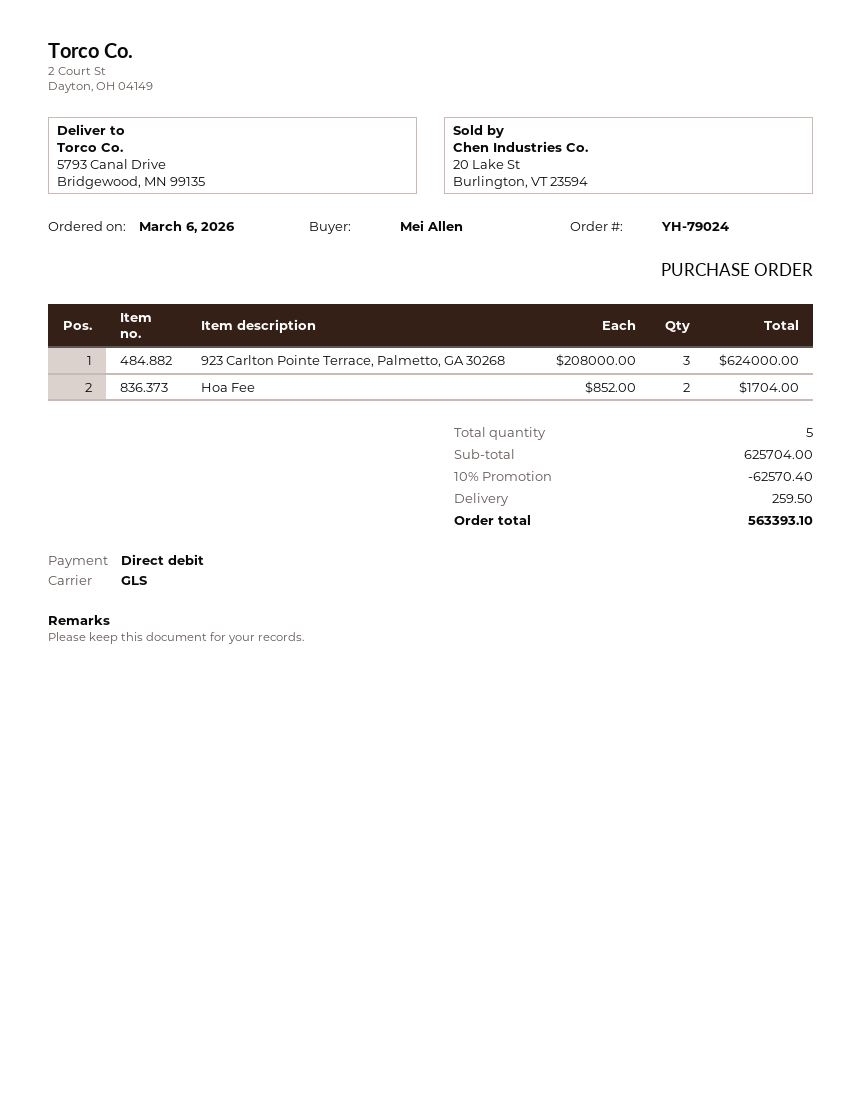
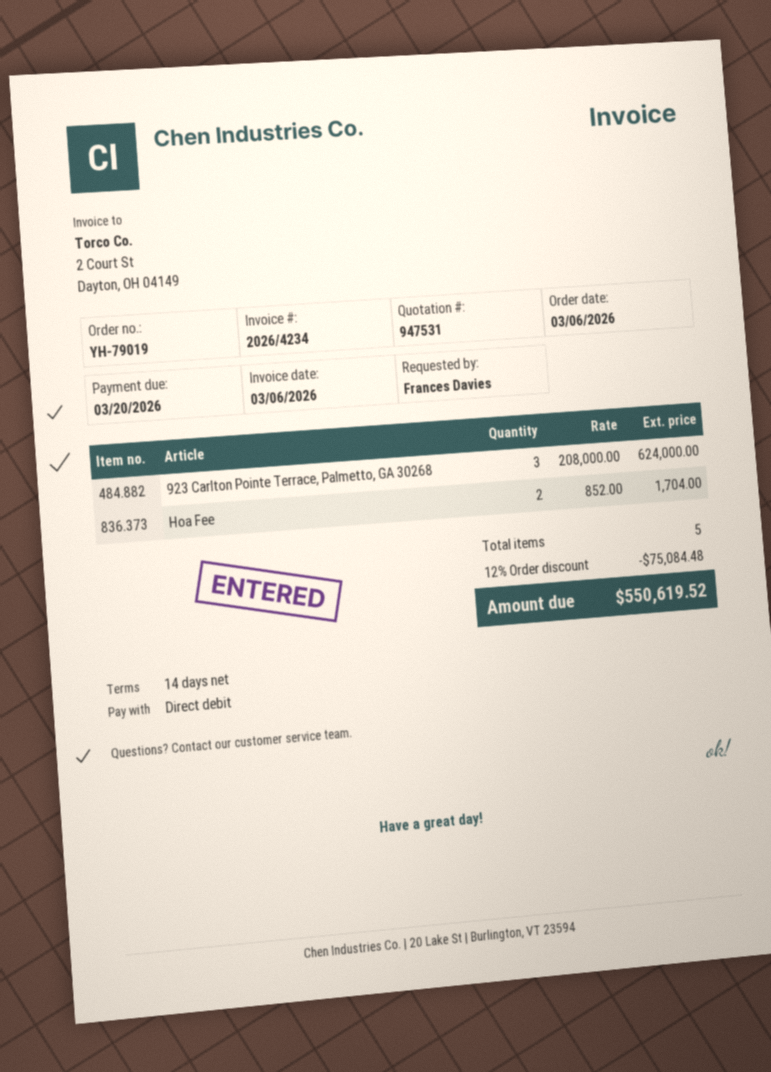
order number: YH-79024 -> YH-79019
ordered by: Mei Allen -> Frances Davies
discount: 10% = 62570.40 -> 12% = 75084.48
shipping: 259.50 -> none
total: 563393.10 -> 550619.52

